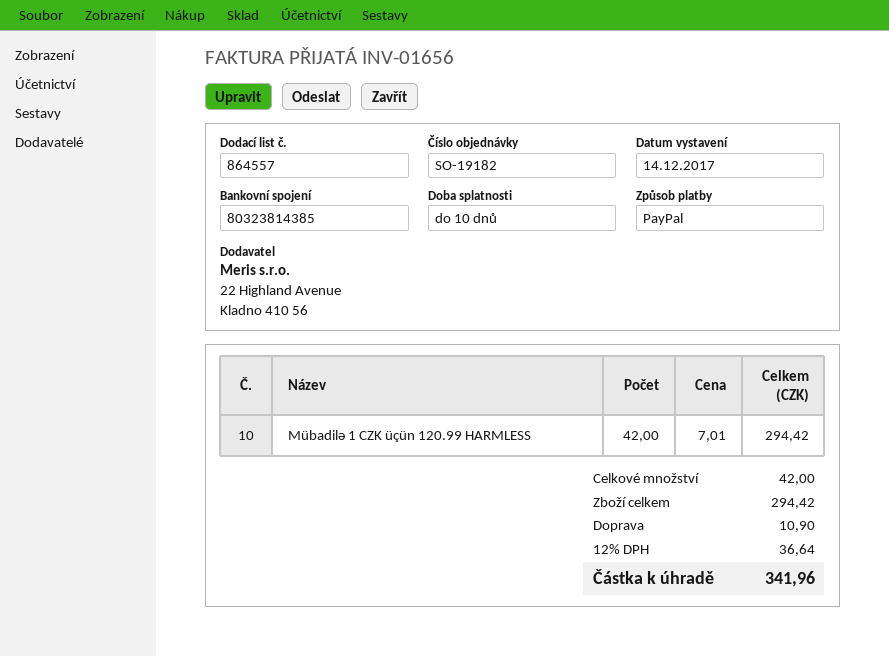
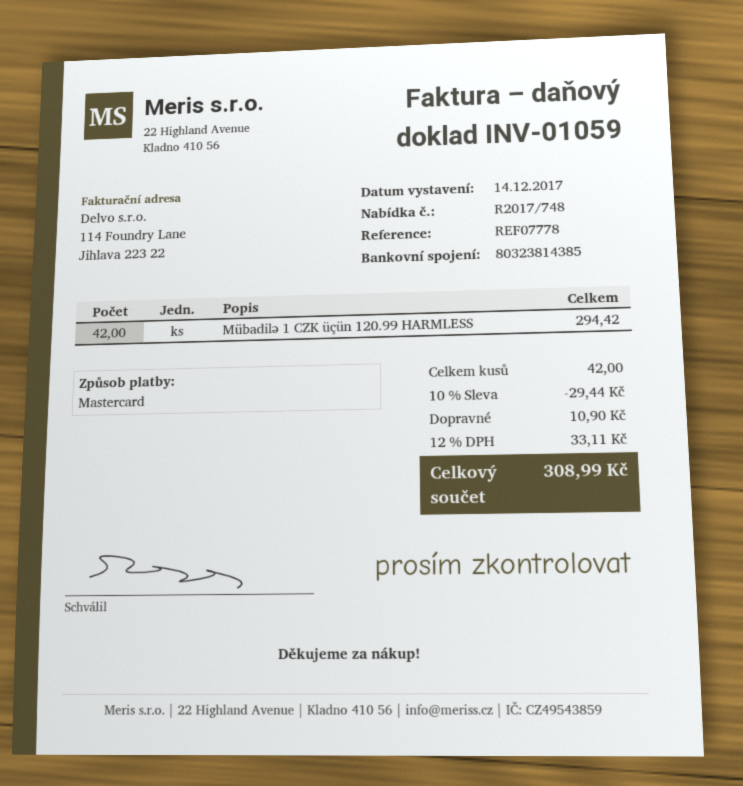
invoice number: INV-01656 -> INV-01059
payment method: PayPal -> Mastercard
discount: none -> 10% = 29.44
tax: 12% = 36.64 -> 12% = 33.11
total: 341.96 -> 308.99

